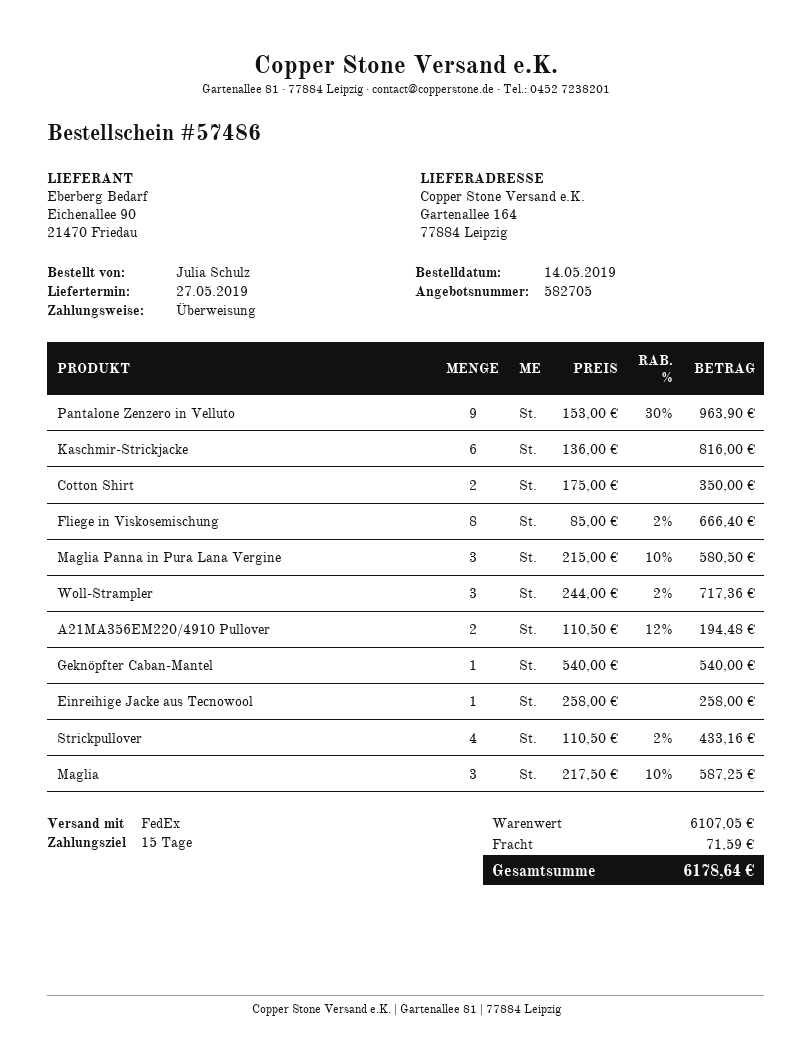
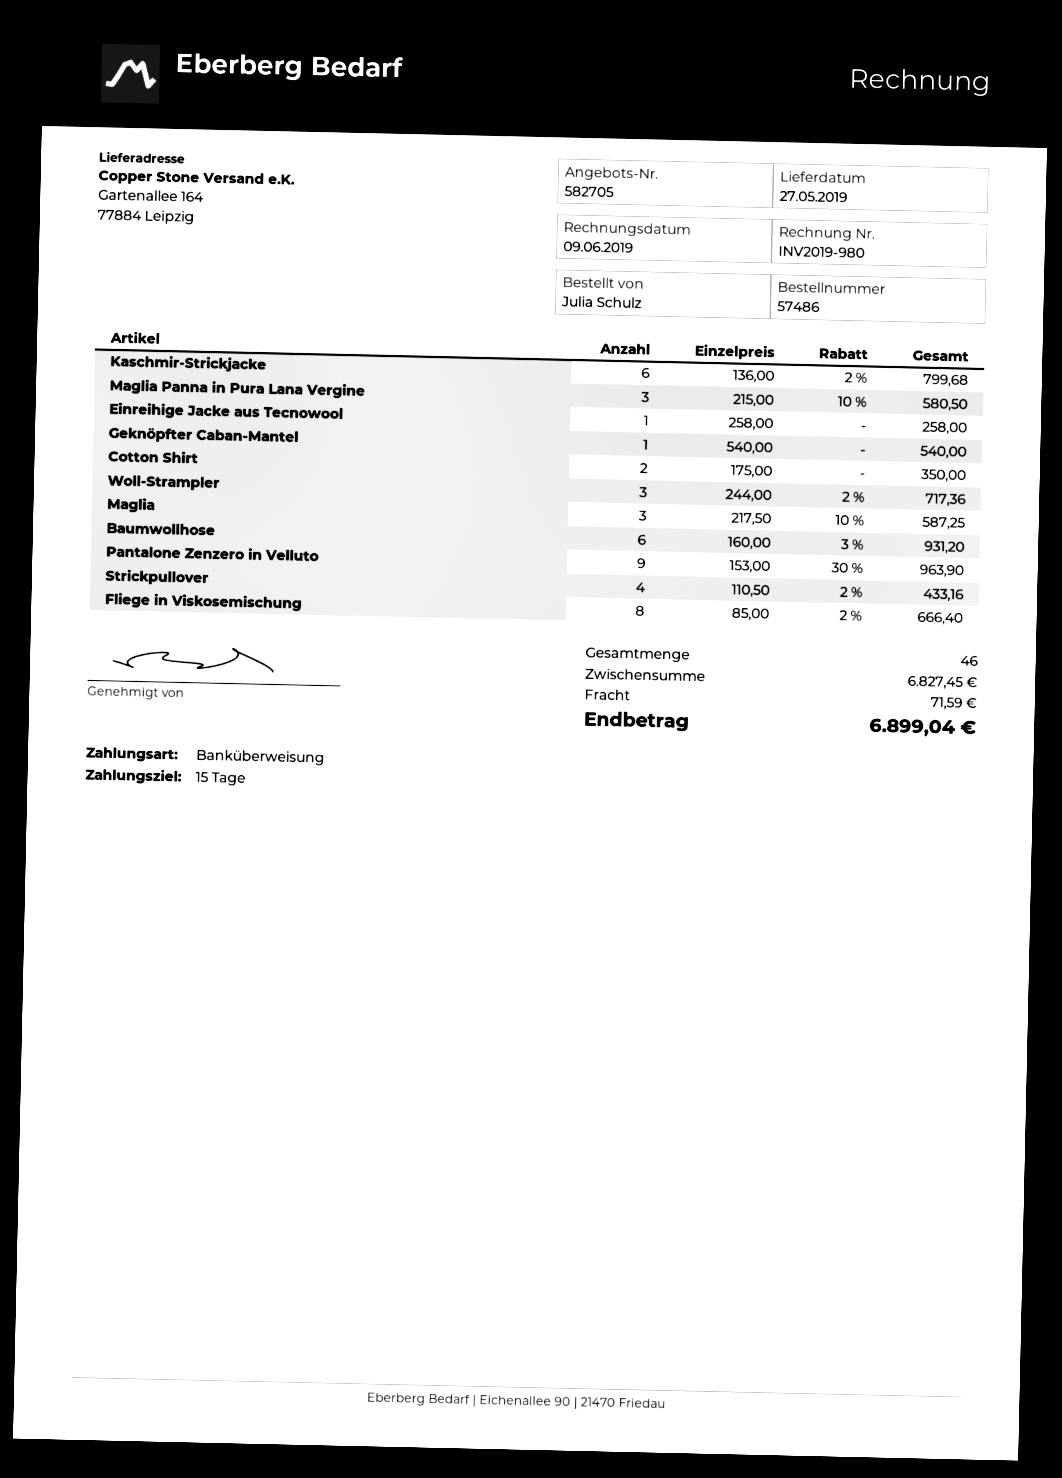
Kaschmir-Strickjacke: 6 x 136.00 = 816.00 -> 6 x 136.00 - 2% = 799.68
A21MA356EM220/4910 Pullover: 2 x 110.50 - 12% = 194.48 -> none
Baumwollhose: none -> 6 x 160.00 - 3% = 931.20
subtotal: 6107.05 -> 6827.45
total: 6178.64 -> 6899.04

